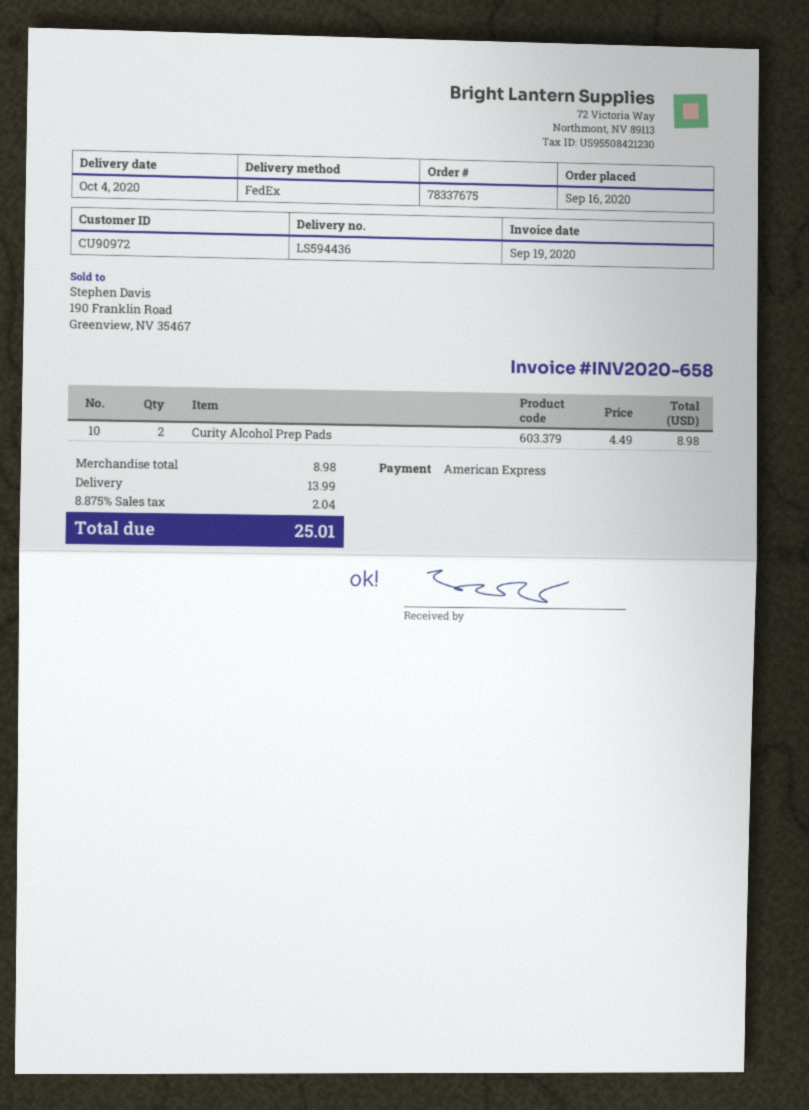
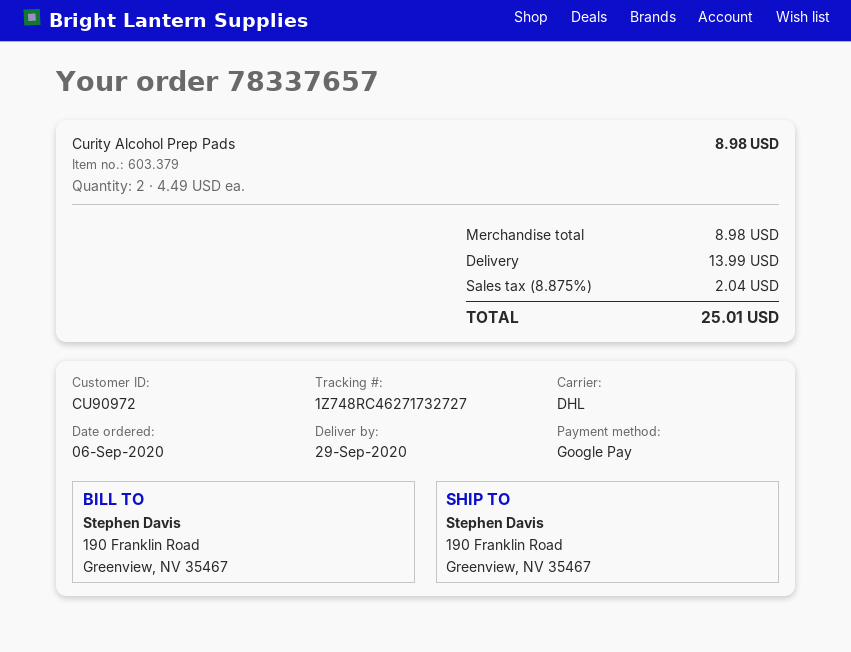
order number: 78337675 -> 78337657
order date: 2020-09-16 -> 2020-09-06
delivery date: 2020-10-04 -> 2020-09-29
payment method: American Express -> Google Pay
shipping method: FedEx -> DHL

